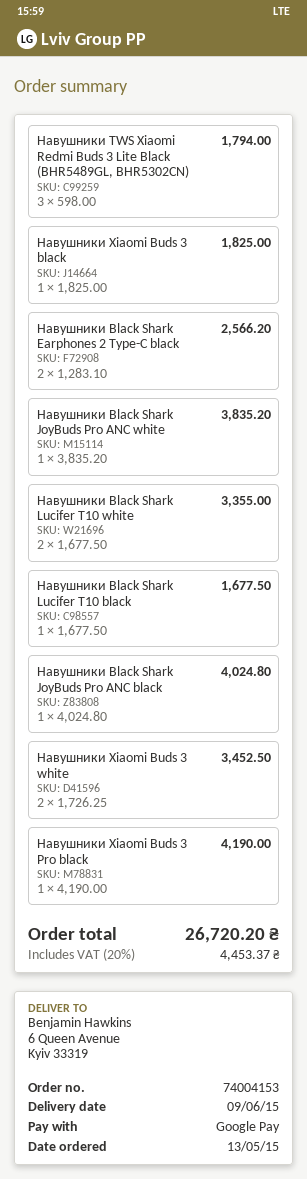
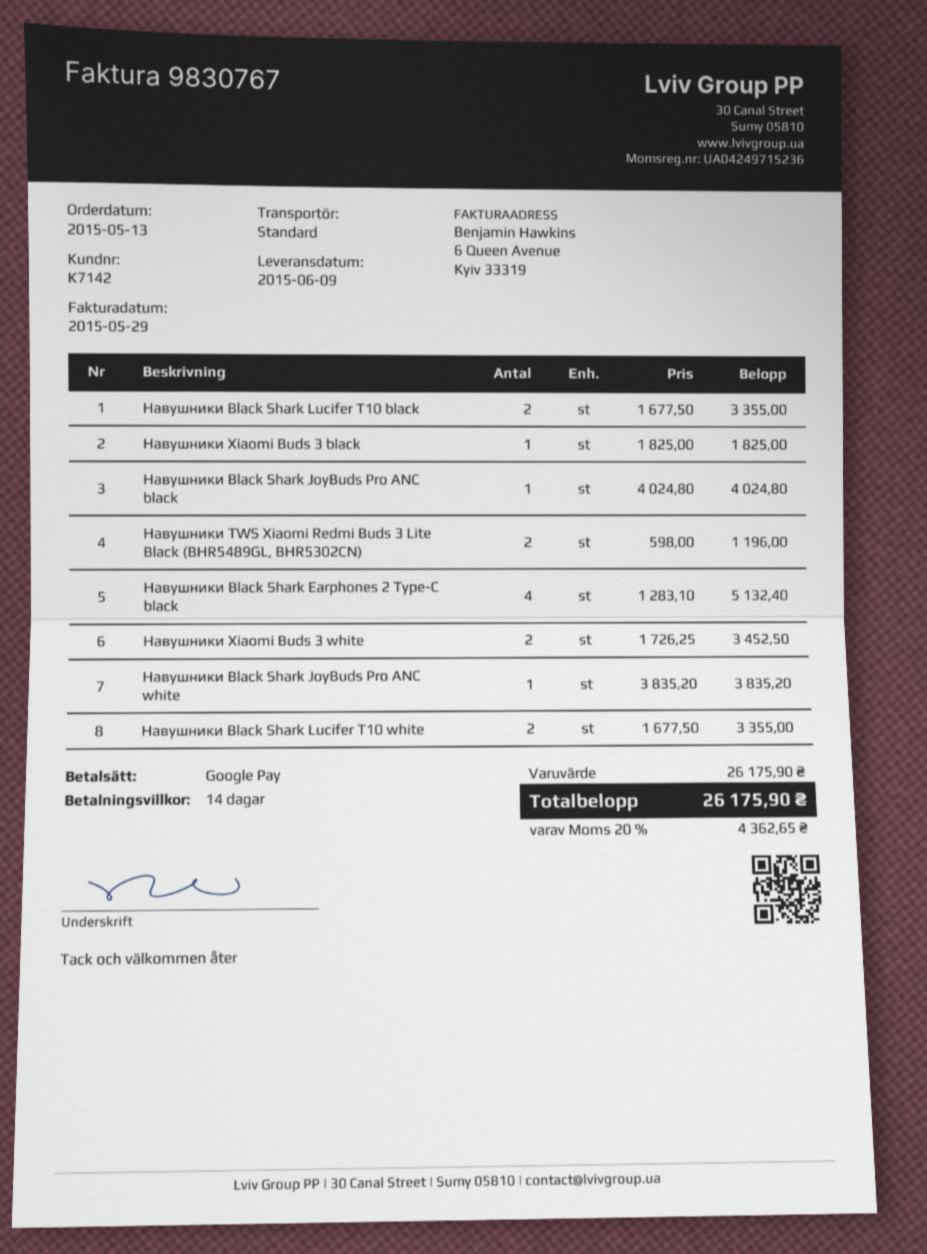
Навушники TWS Xiaomi Redmi Buds 3 Lite Black (BHR5489GL, BHR5302CN): 3 x 598.00 = 1794.00 -> 2 x 598.00 = 1196.00
Навушники Black Shark Earphones 2 Type-C black: 2 x 1283.10 = 2566.20 -> 4 x 1283.10 = 5132.40
Навушники Black Shark Lucifer T10 black: 1 x 1677.50 = 1677.50 -> 2 x 1677.50 = 3355.00
Навушники Xiaomi Buds 3 Pro black: 1 x 4190.00 = 4190.00 -> none
tax: 20% = 4453.37 -> 20% = 4362.65
total: 26720.20 -> 26175.90

